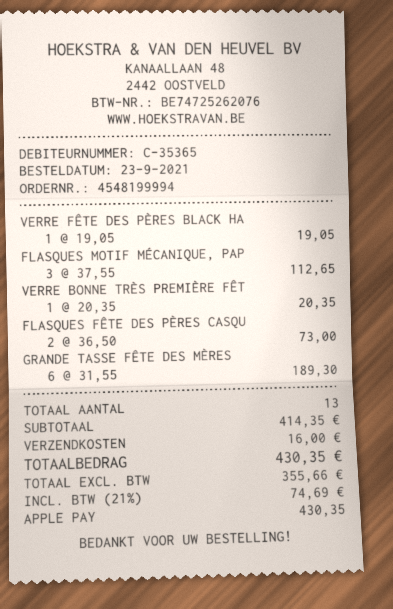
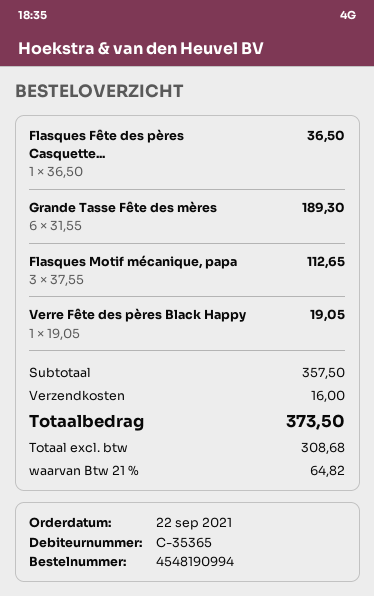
order number: 4548199994 -> 4548190994
order date: 2021-09-23 -> 2021-09-22
VERRE BONNE TRÈS PREMIÈRE FÊT: 1 x 20.35 = 20.35 -> none
FLASQUES FÊTE DES PÈRES CASQU: 2 x 36.50 = 73.00 -> 1 x 36.50 = 36.50
subtotal: 414.35 -> 357.50
net: 355.66 -> 308.68
tax: 21% = 74.69 -> 21% = 64.82
total: 430.35 -> 373.50

